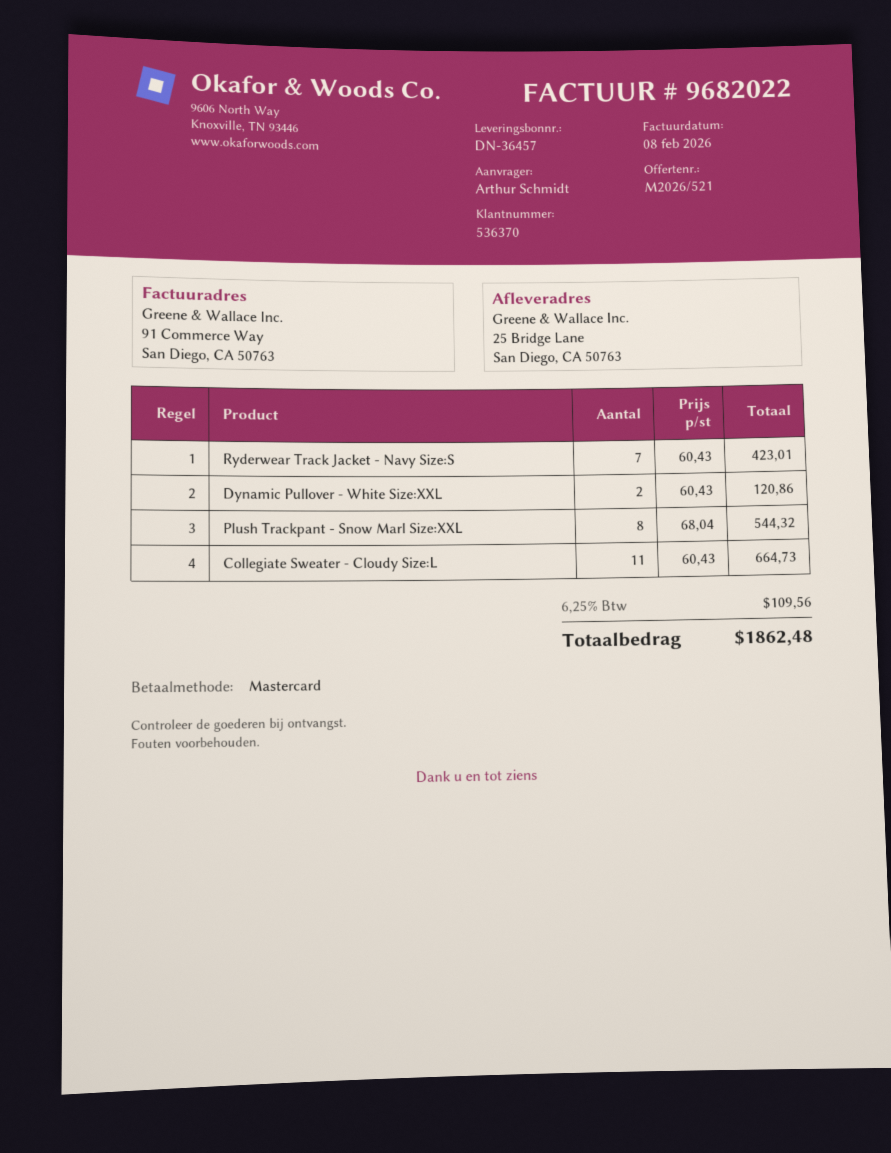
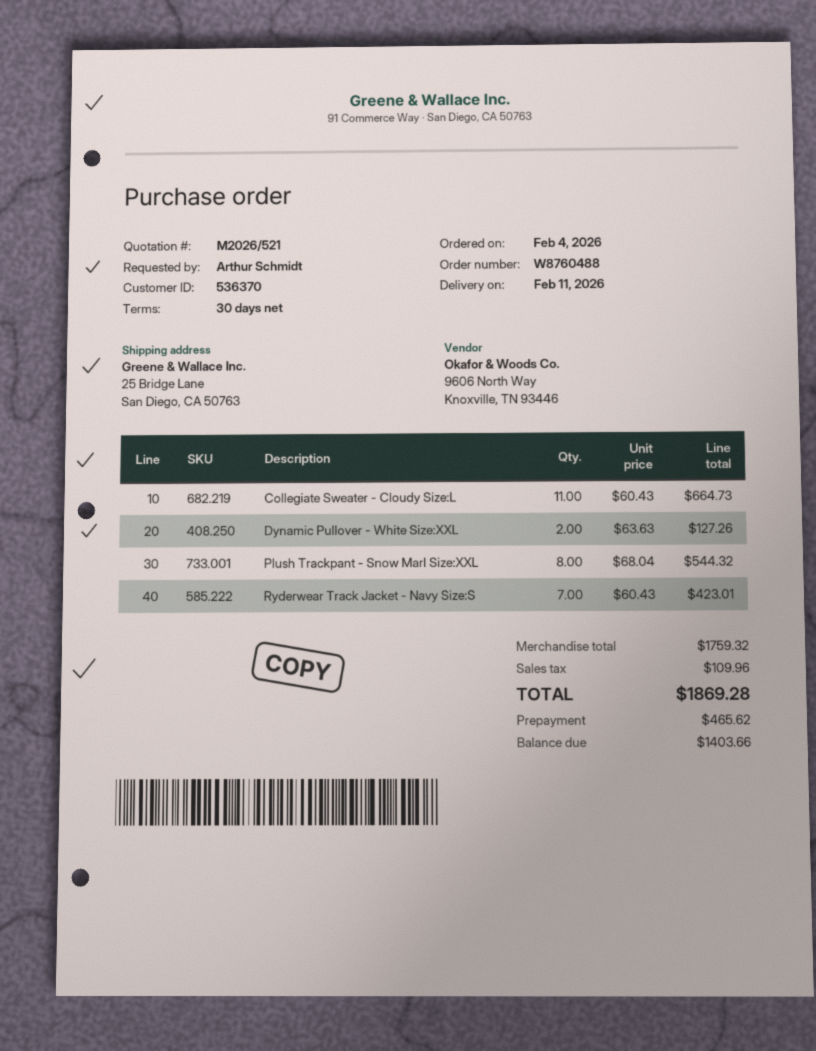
Dynamic Pullover - White Size:XXL: 2 x 60.43 = 120.86 -> 2 x 63.63 = 127.26
tax: 109.56 -> 109.96
total: 1862.48 -> 1869.28

